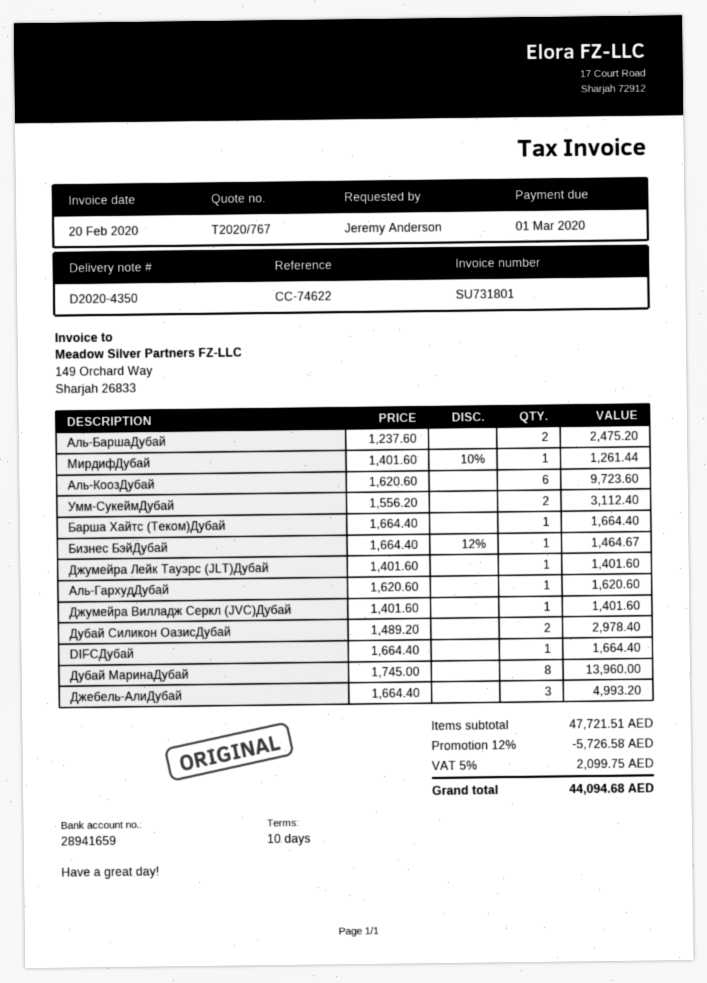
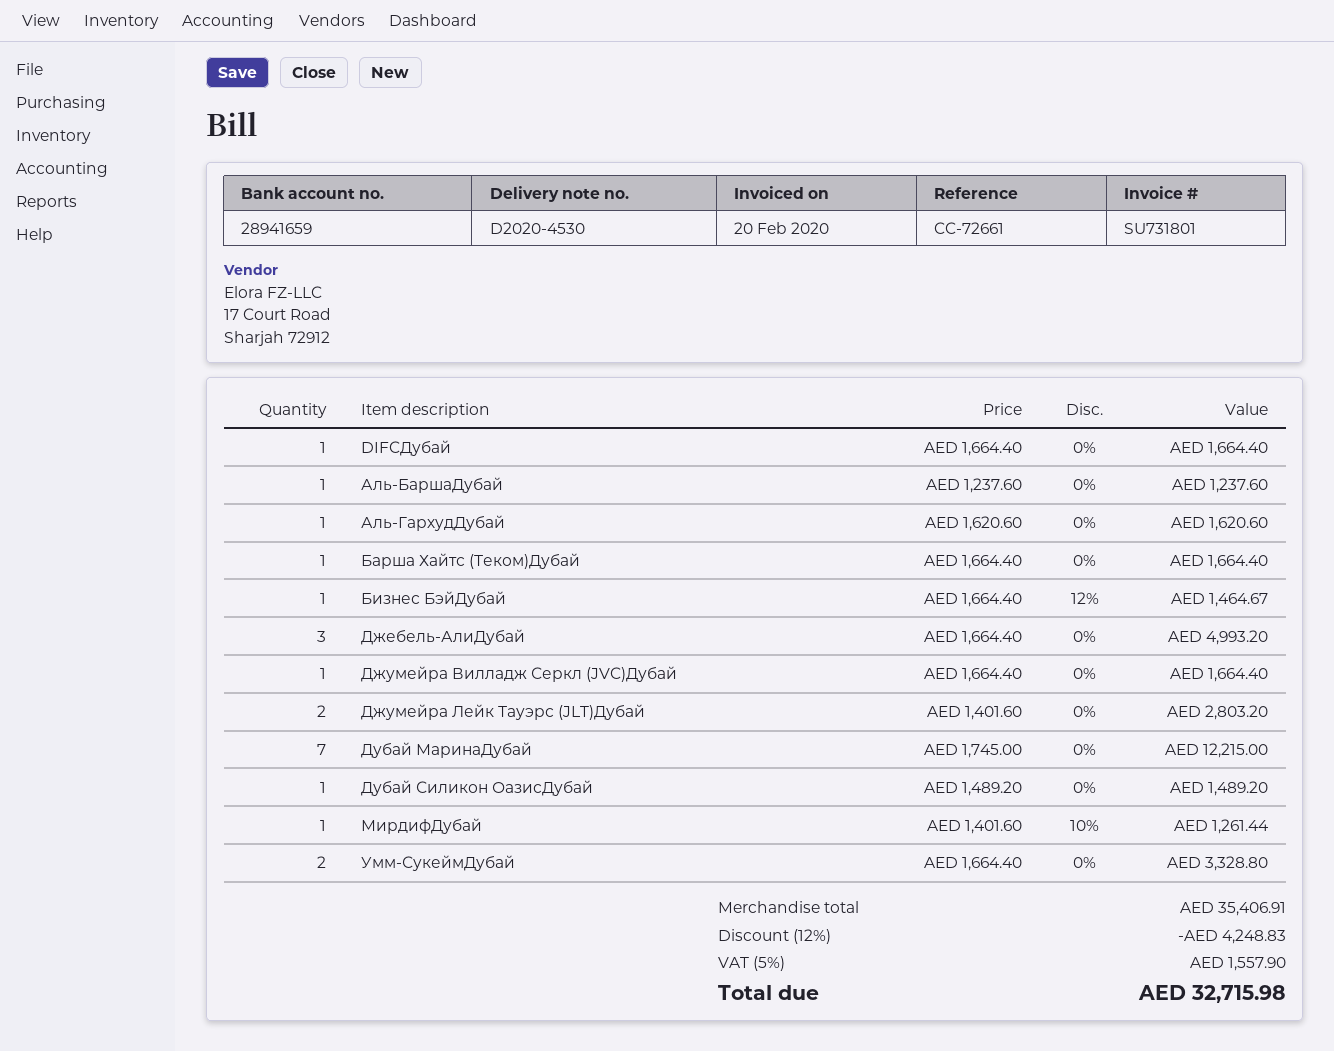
delivery note number: D2020-4350 -> D2020-4530
reference: CC-74622 -> CC-72661
Аль-БаршаДубай: 2 x 1237.60 = 2475.20 -> 1 x 1237.60 = 1237.60
Аль-КоозДубай: 6 x 1620.60 = 9723.60 -> none
Умм-СукеймДубай: 2 x 1556.20 = 3112.40 -> 2 x 1664.40 = 3328.80
Джумейра Лейк Тауэрс (JLT)Дубай: 1 x 1401.60 = 1401.60 -> 2 x 1401.60 = 2803.20
Джумейра Вилладж Серкл (JVC)Дубай: 1 x 1401.60 = 1401.60 -> 1 x 1664.40 = 1664.40
Дубай Силикон ОазисДубай: 2 x 1489.20 = 2978.40 -> 1 x 1489.20 = 1489.20
Дубай МаринаДубай: 8 x 1745.00 = 13960.00 -> 7 x 1745.00 = 12215.00
subtotal: 47721.51 -> 35406.91
discount: 12% = 5726.58 -> 12% = 4248.83
tax: 5% = 2099.75 -> 5% = 1557.90
total: 44094.68 -> 32715.98

